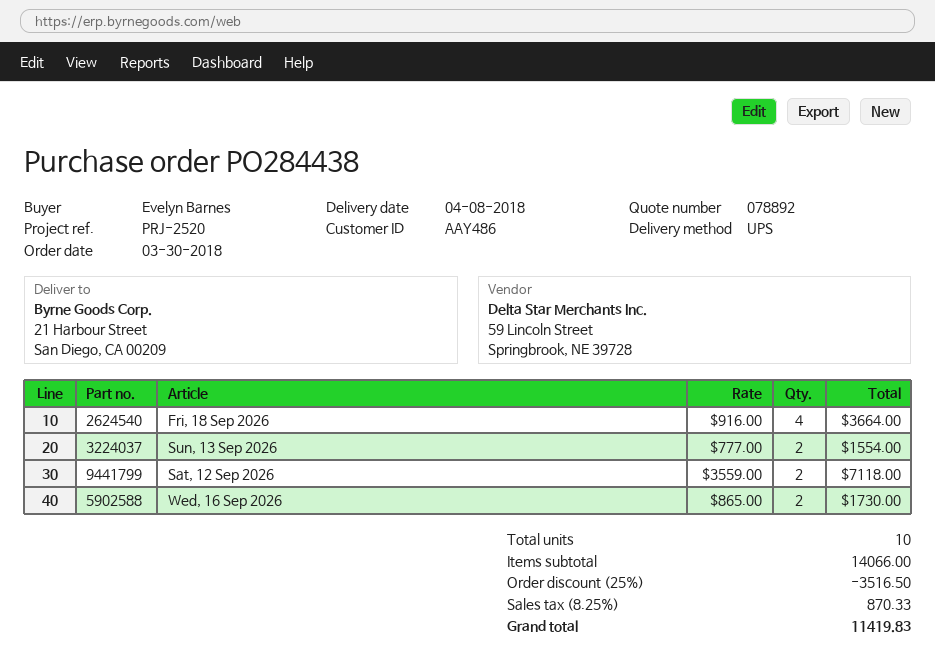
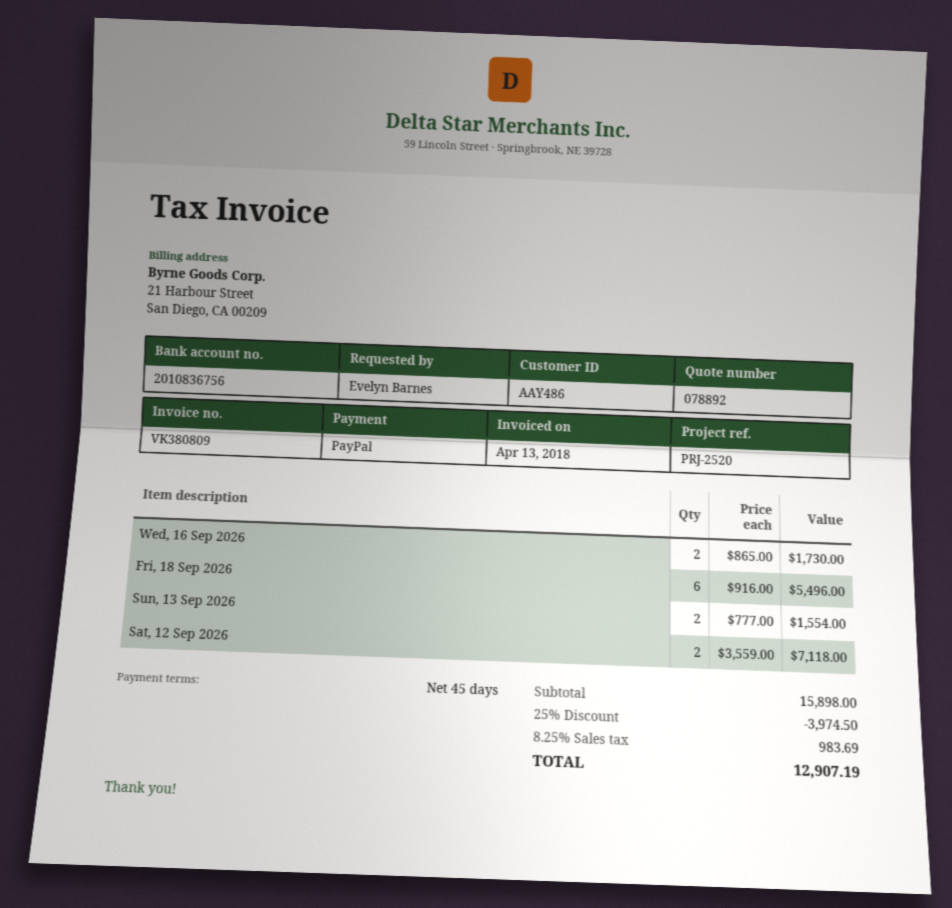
Fri, 18 Sep 2026: 4 x 916.00 = 3664.00 -> 6 x 916.00 = 5496.00
subtotal: 14066.00 -> 15898.00
discount: 25% = 3516.50 -> 25% = 3974.50
tax: 8.25% = 870.33 -> 8.25% = 983.69
total: 11419.83 -> 12907.19

